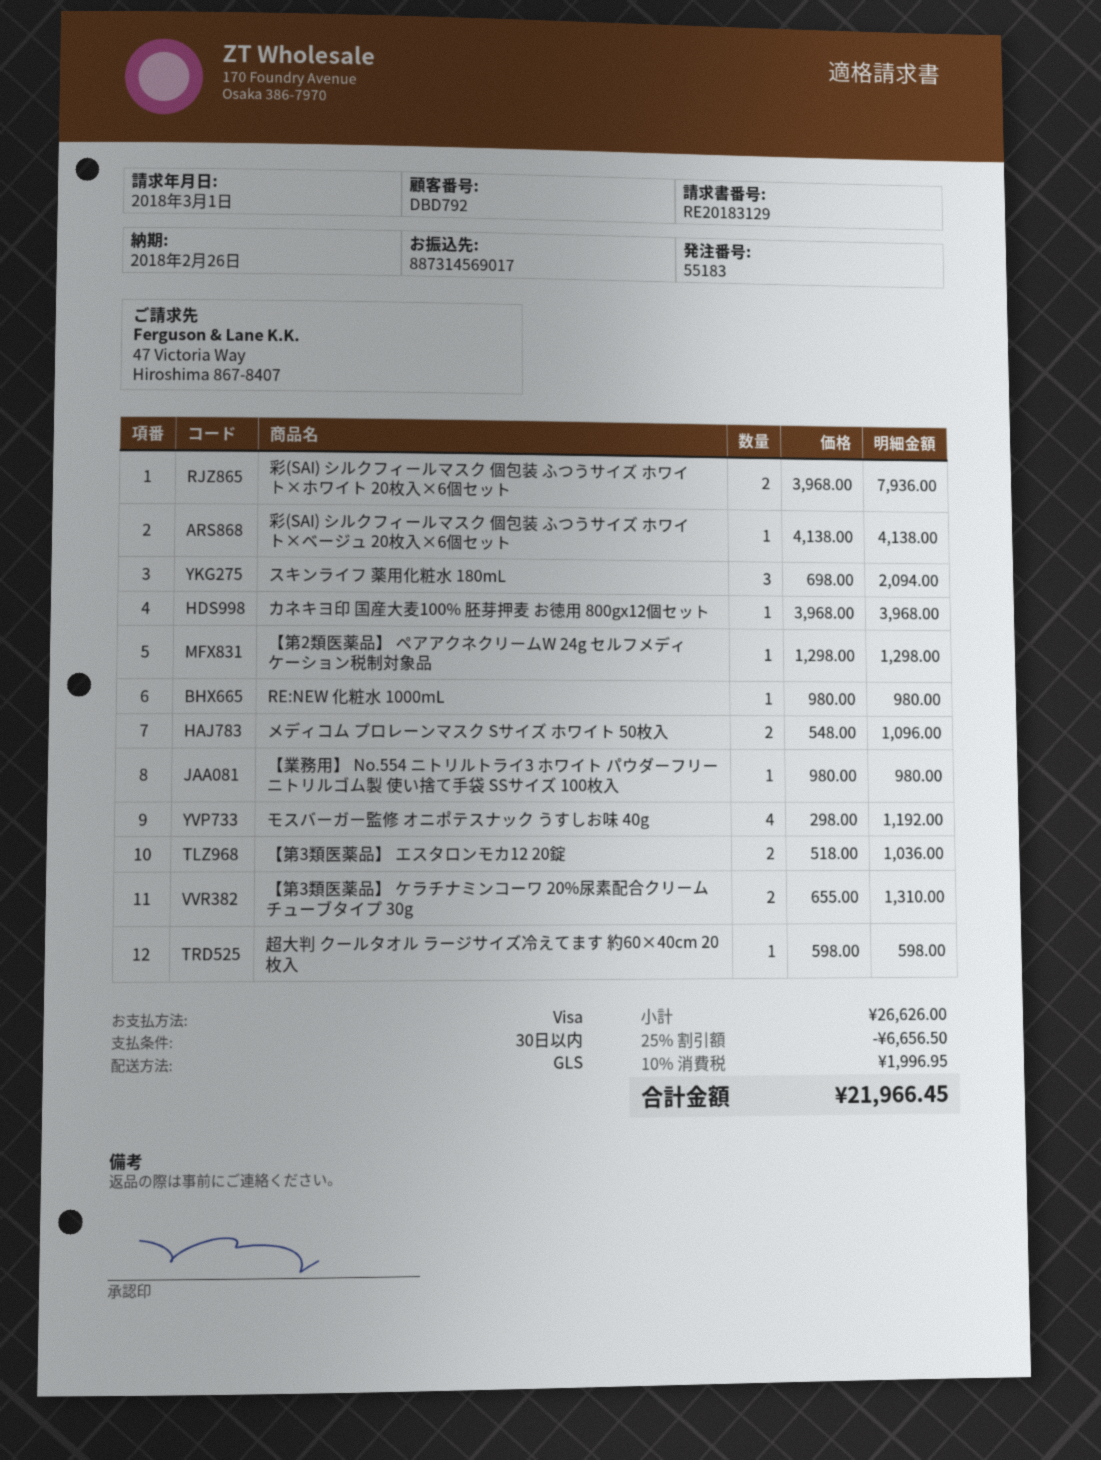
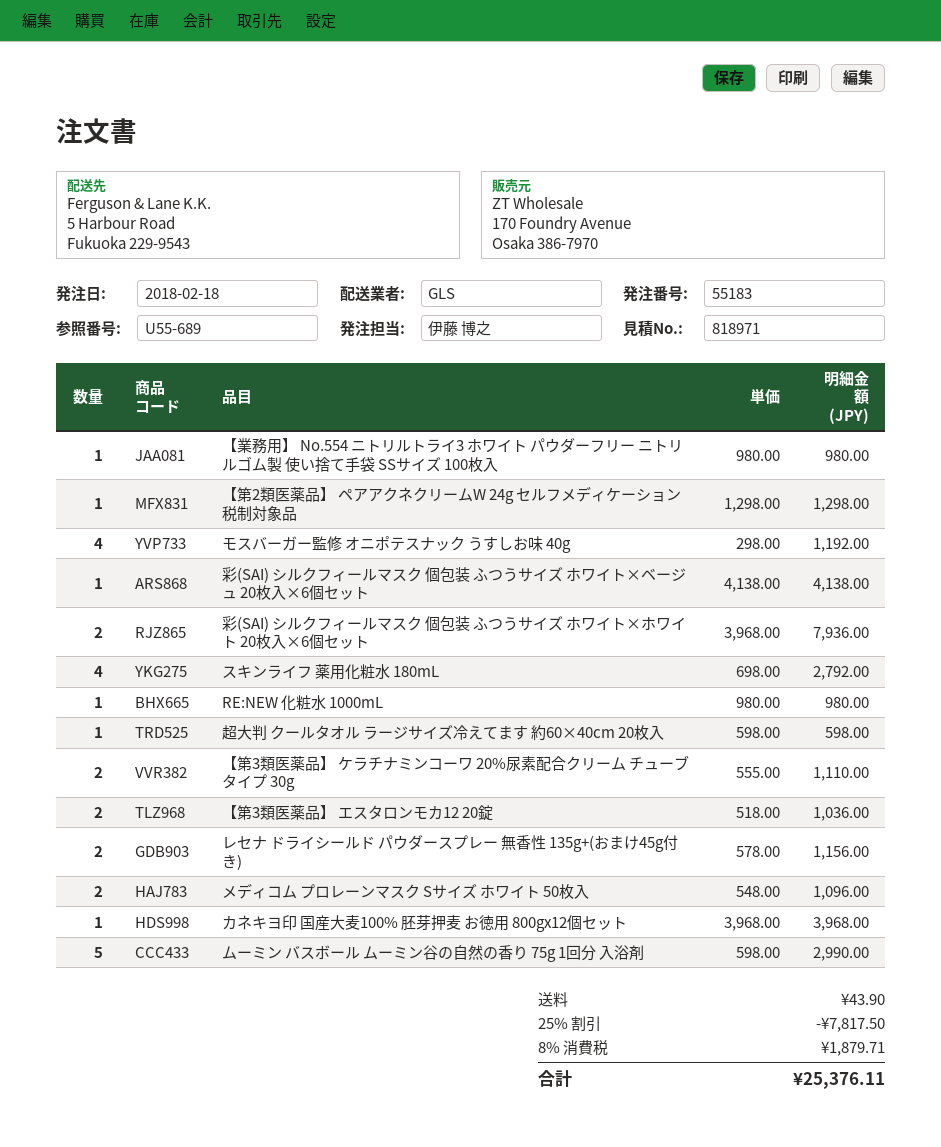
スキンライフ 薬用化粧水 180mL: 3 x 698.00 = 2094.00 -> 4 x 698.00 = 2792.00
【第3類医薬品】 ケラチナミンコーワ 20%尿素配合クリーム チューブタイプ 30g: 2 x 655.00 = 1310.00 -> 2 x 555.00 = 1110.00
レセナ ドライシールド パウダースプレー 無香性 135g+(おまけ45g付き): none -> 2 x 578.00 = 1156.00
ムーミン バスボール ムーミン谷の自然の香り 75g 1回分 入浴剤: none -> 5 x 598.00 = 2990.00
discount: 25% = 6656.50 -> 25% = 7817.50
shipping: none -> 43.90
tax: 10% = 1996.95 -> 8% = 1879.71
total: 21966.45 -> 25376.11

